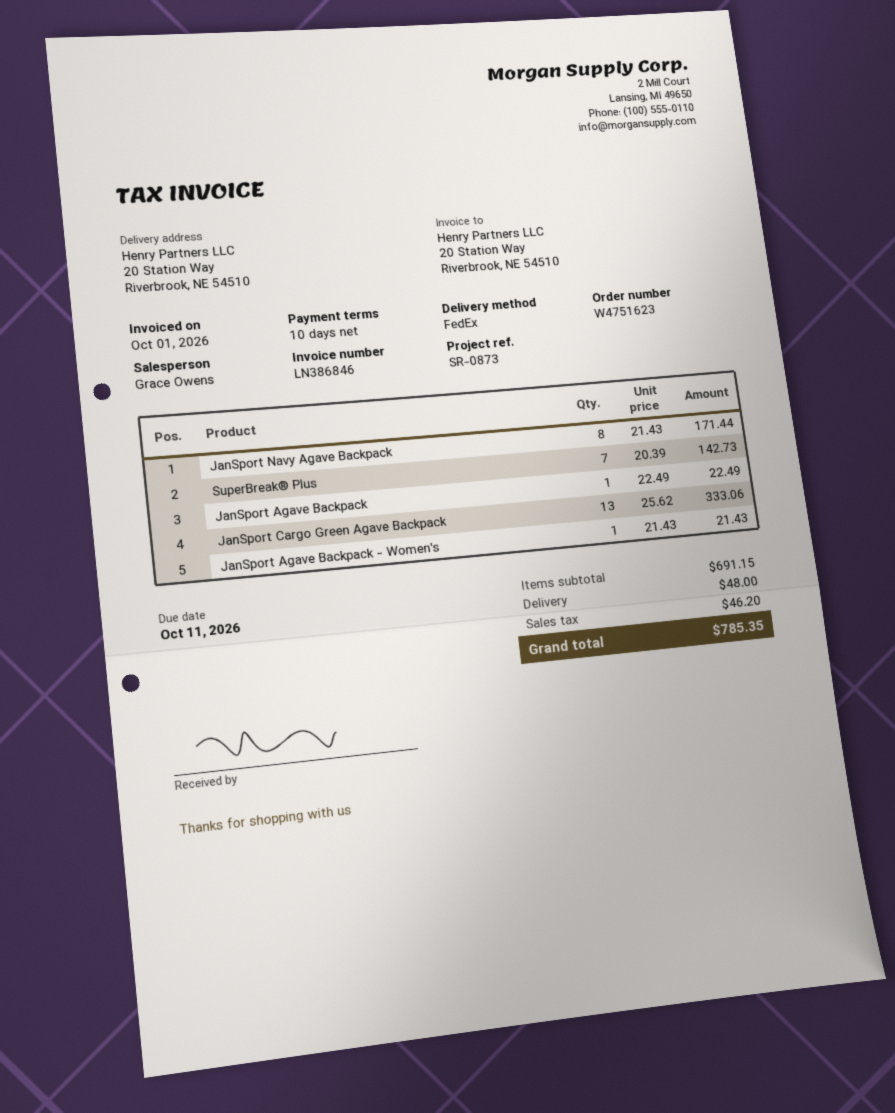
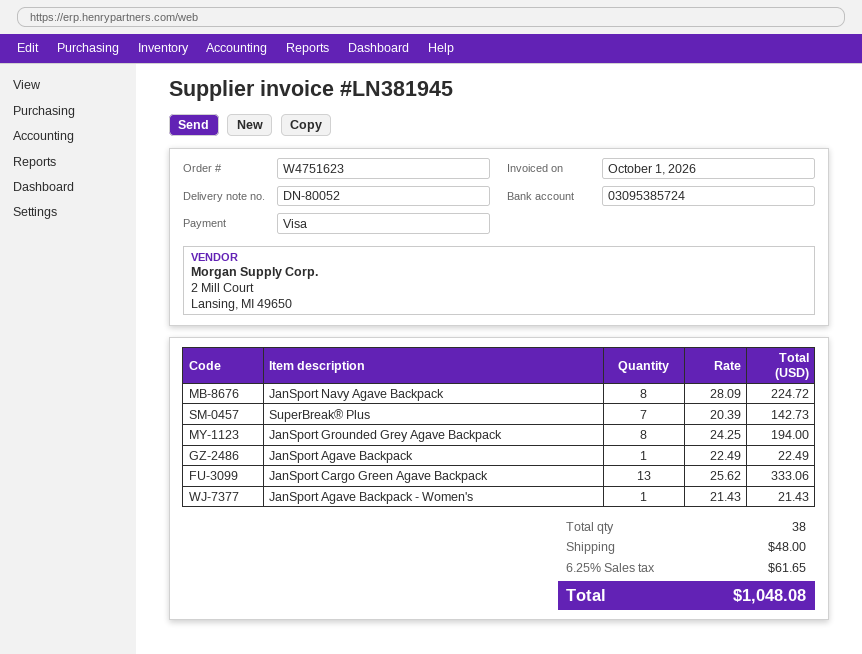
invoice number: LN386846 -> LN381945
JanSport Navy Agave Backpack: 8 x 21.43 = 171.44 -> 8 x 28.09 = 224.72
JanSport Grounded Grey Agave Backpack: none -> 8 x 24.25 = 194.00
tax: 46.20 -> 61.65
total: 785.35 -> 1048.08

